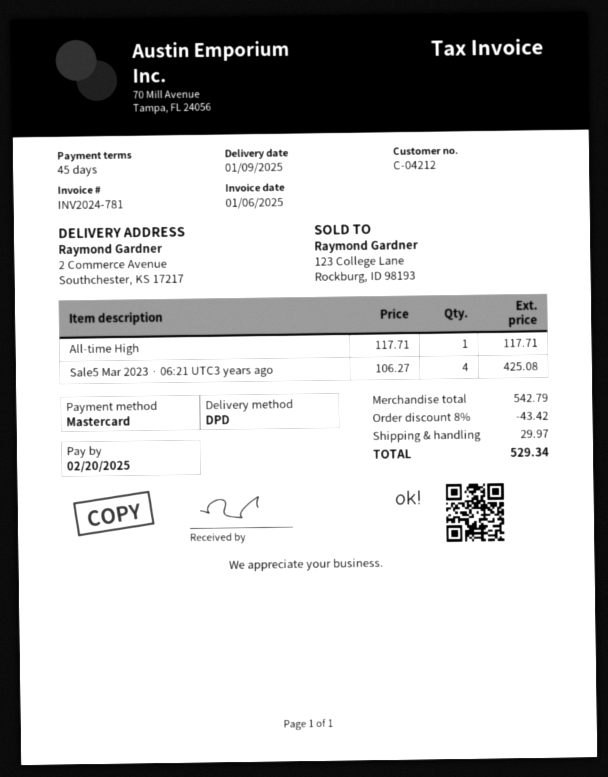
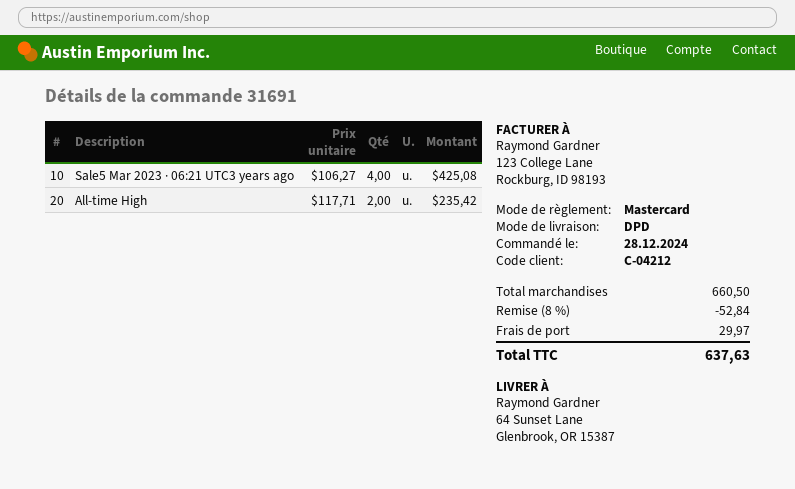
ship to: 2 Commerce Avenue, Southchester, KS 17217 -> 64 Sunset Lane, Glenbrook, OR 15387
All-time High: 1 x 117.71 = 117.71 -> 2 x 117.71 = 235.42
subtotal: 542.79 -> 660.50
discount: 8% = 43.42 -> 8% = 52.84
total: 529.34 -> 637.63

